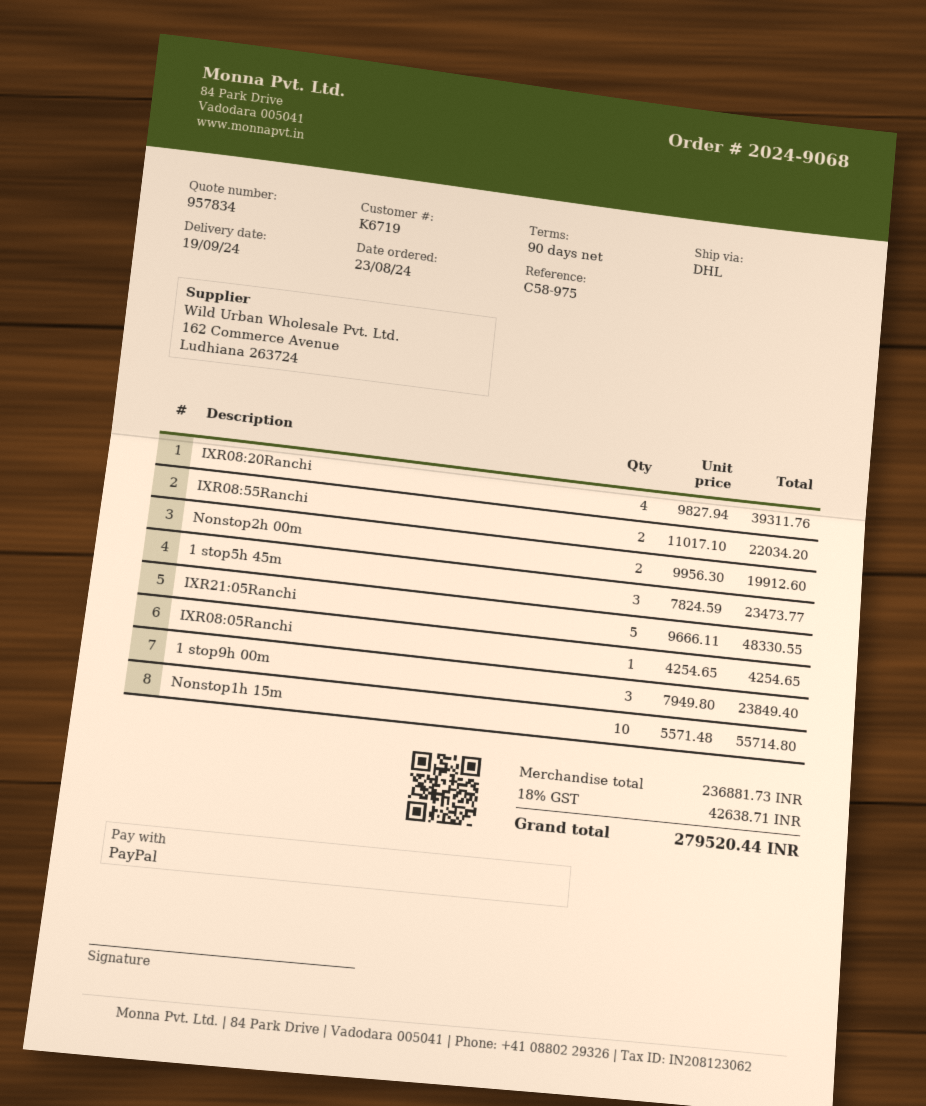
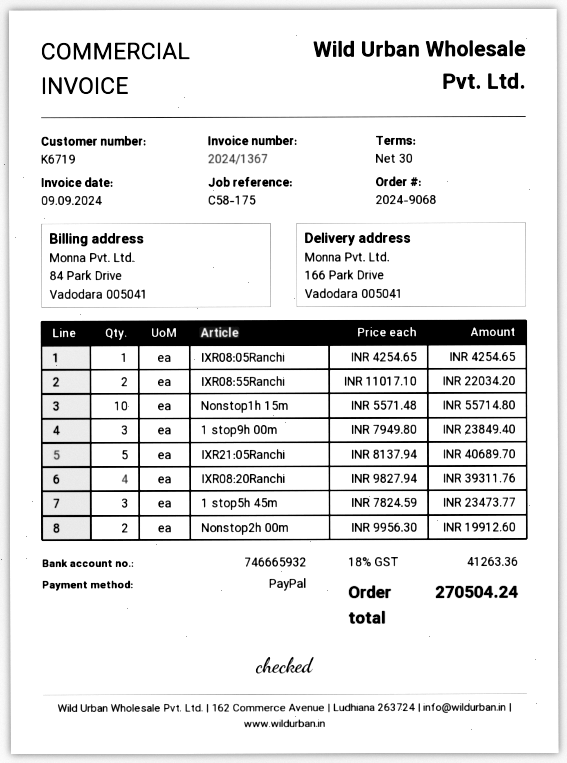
payment terms: 90 days -> 30 days
reference: C58-975 -> C58-175
IXR21:05Ranchi: 5 x 9666.11 = 48330.55 -> 5 x 8137.94 = 40689.70
tax: 18% = 42638.71 -> 18% = 41263.36
total: 279520.44 -> 270504.24

